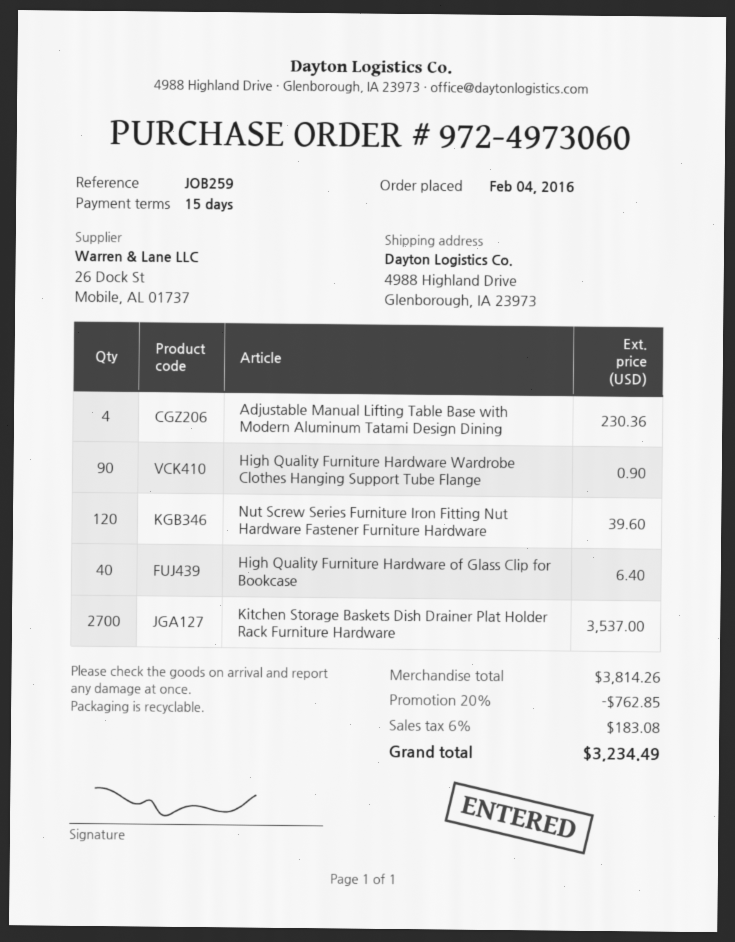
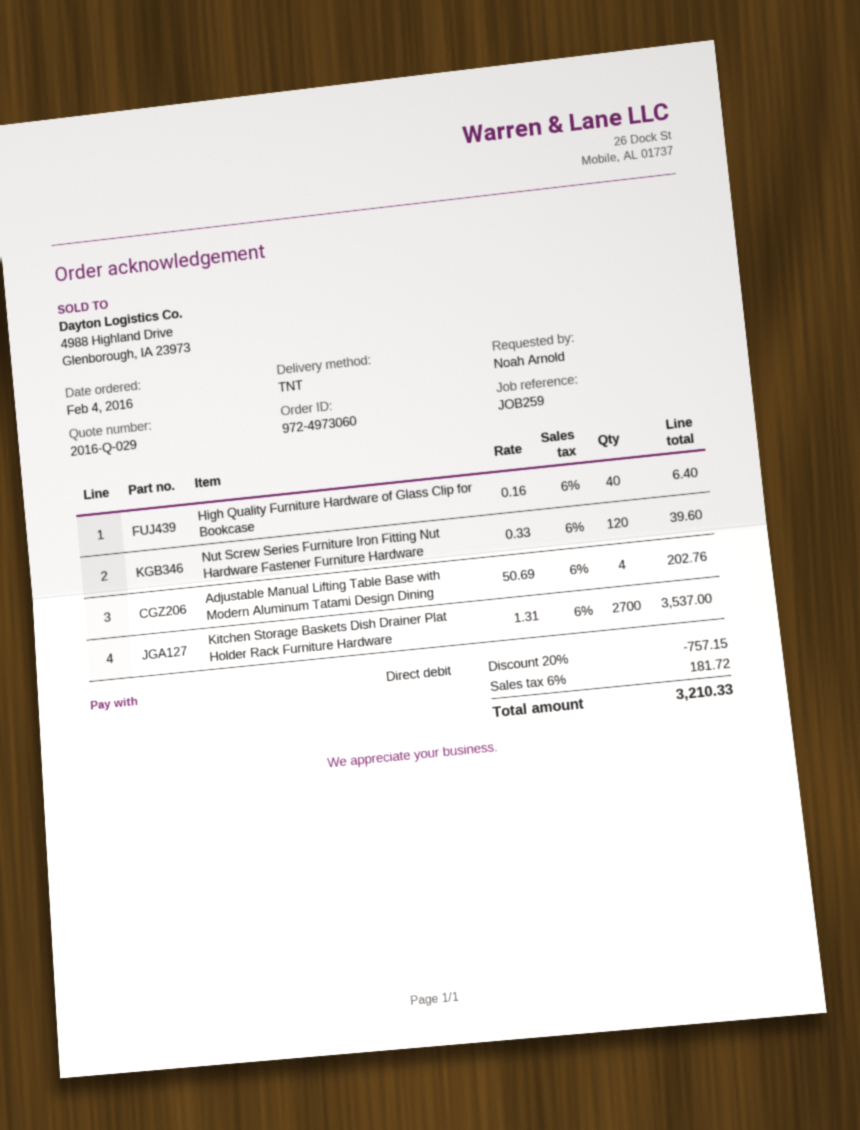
Adjustable Manual Lifting Table Base with Modern Aluminum Tatami Design Dining: 4 for 230.36 -> 4 for 202.76
High Quality Furniture Hardware Wardrobe Clothes Hanging Support Tube Flange: 90 for 0.90 -> none
discount: 20% = 762.85 -> 20% = 757.15
tax: 6% = 183.08 -> 6% = 181.72
total: 3234.49 -> 3210.33

